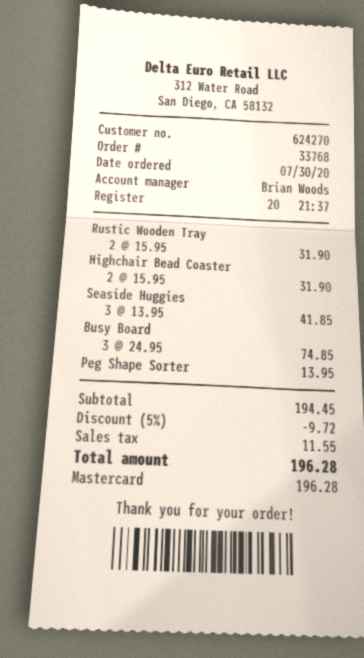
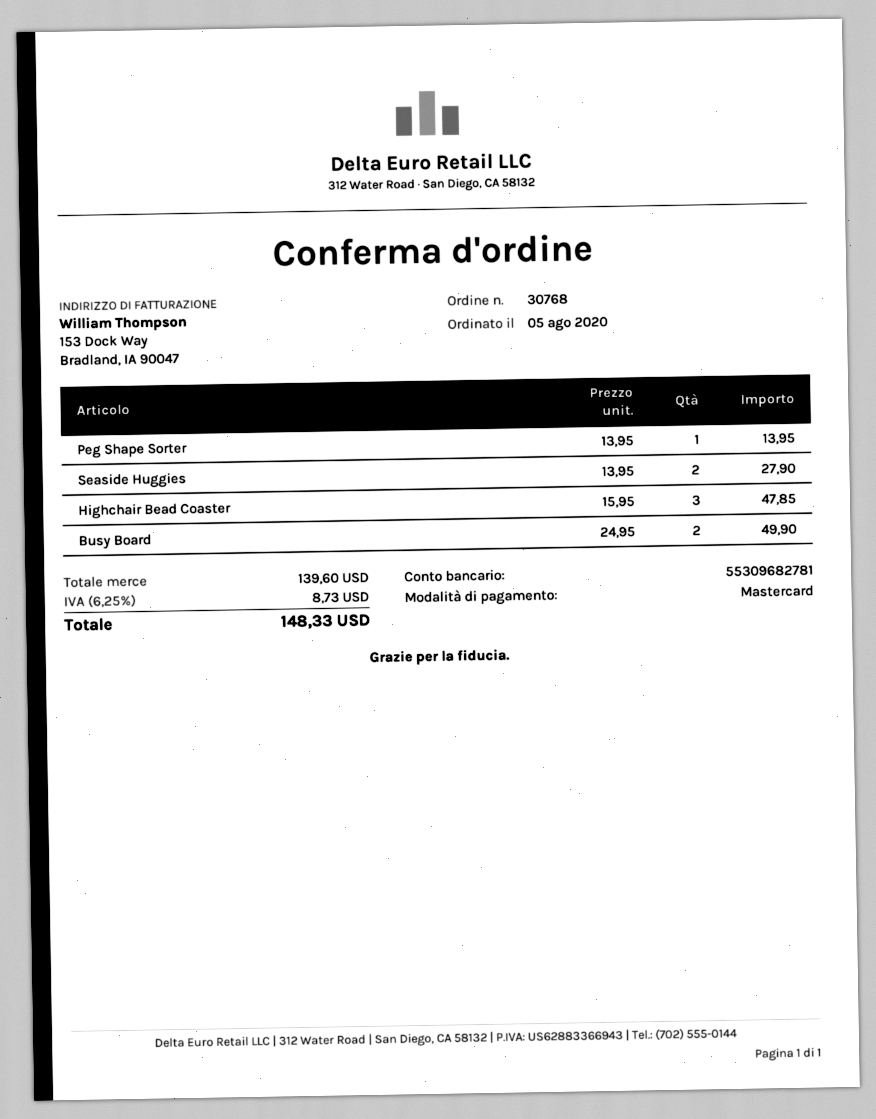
order number: 33768 -> 30768
order date: 2020-07-30 -> 2020-08-05
Rustic Wooden Tray: 2 x 15.95 = 31.90 -> none
Highchair Bead Coaster: 2 x 15.95 = 31.90 -> 3 x 15.95 = 47.85
Seaside Huggies: 3 x 13.95 = 41.85 -> 2 x 13.95 = 27.90
Busy Board: 3 x 24.95 = 74.85 -> 2 x 24.95 = 49.90
subtotal: 194.45 -> 139.60
discount: 5% = 9.72 -> none
tax: 11.55 -> 8.73
total: 196.28 -> 148.33

